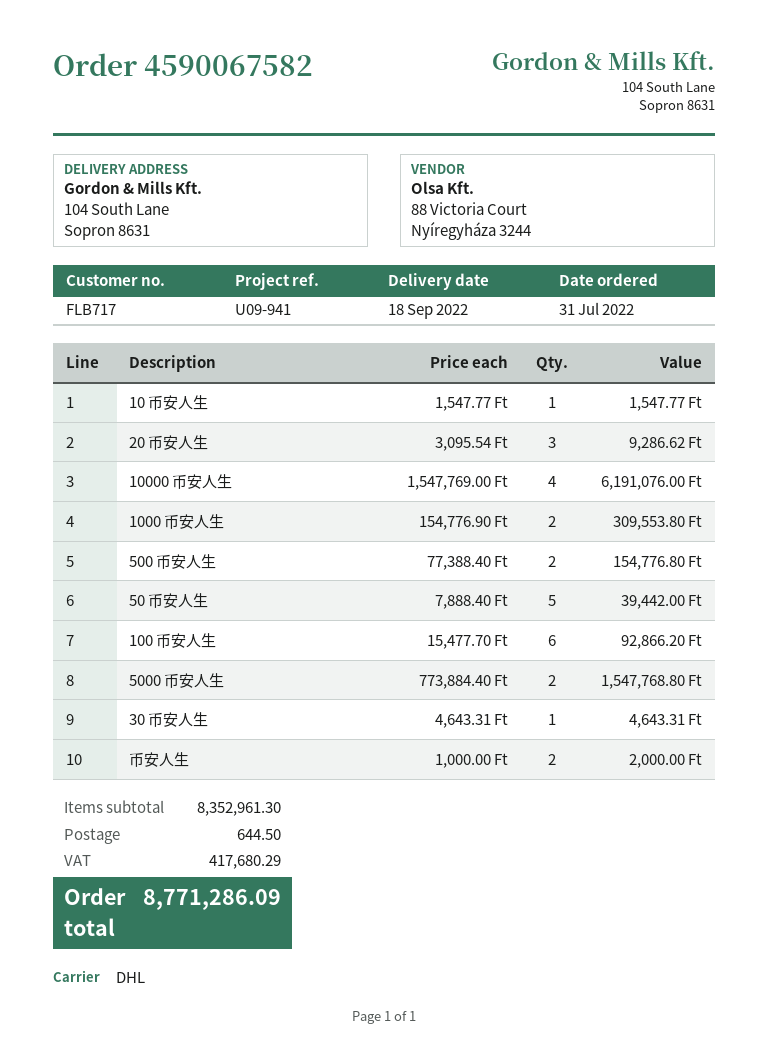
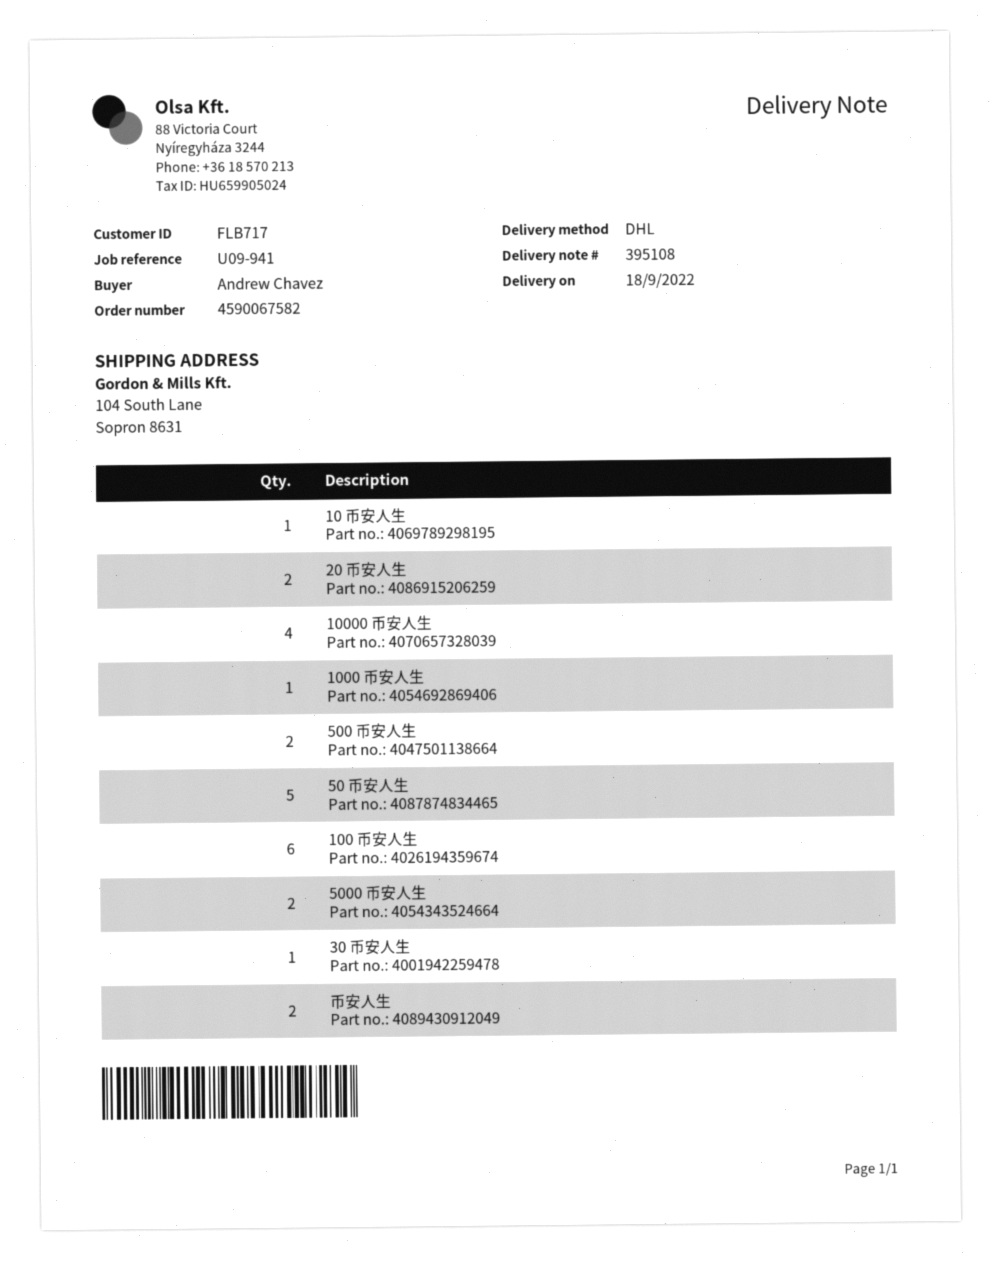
20 币安人生: 3 -> 2
1000 币安人生: 2 -> 1

